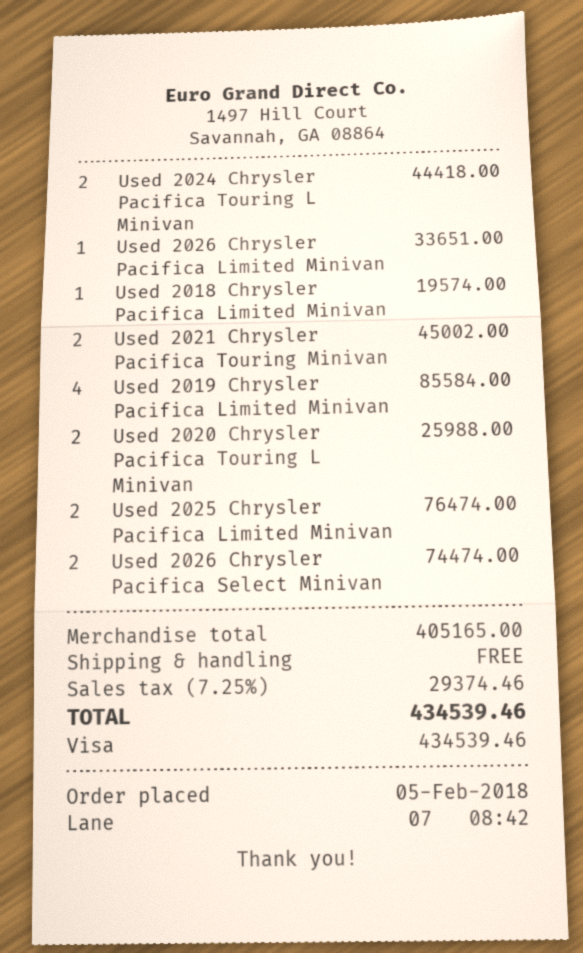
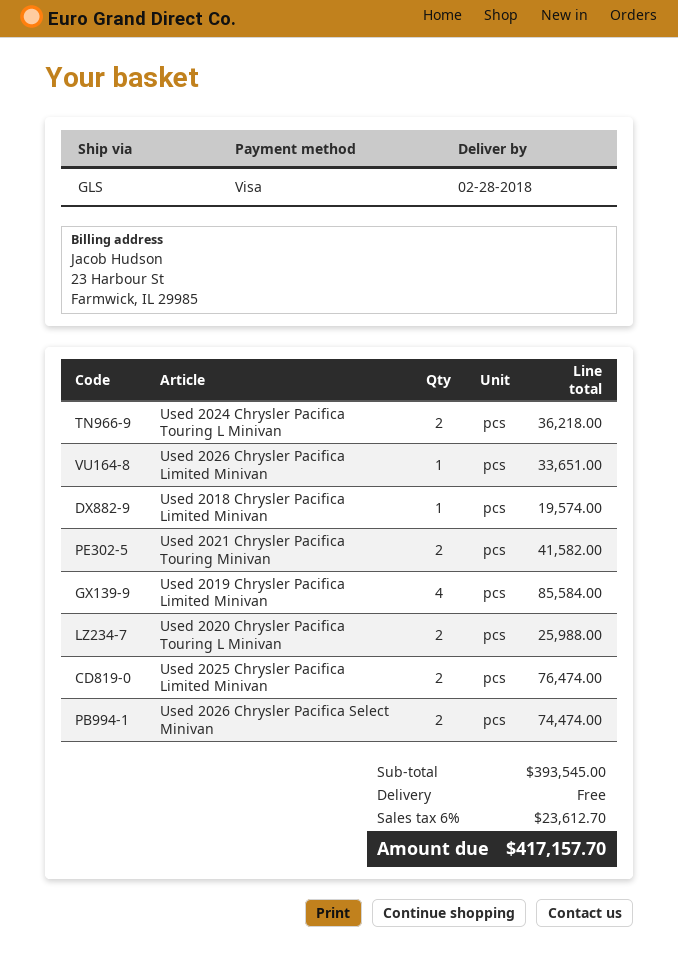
Used 2024 Chrysler Pacifica Touring L Minivan: 2 for 44418.00 -> 2 for 36218.00
Used 2021 Chrysler Pacifica Touring Minivan: 2 for 45002.00 -> 2 for 41582.00
subtotal: 405165.00 -> 393545.00
tax: 7.25% = 29374.46 -> 6% = 23612.70
total: 434539.46 -> 417157.70

